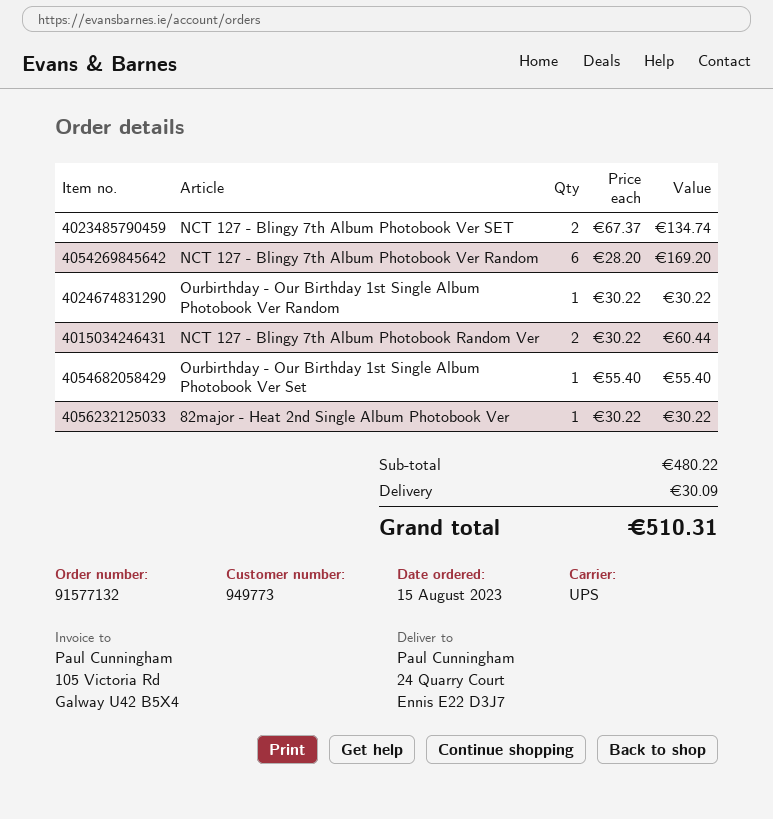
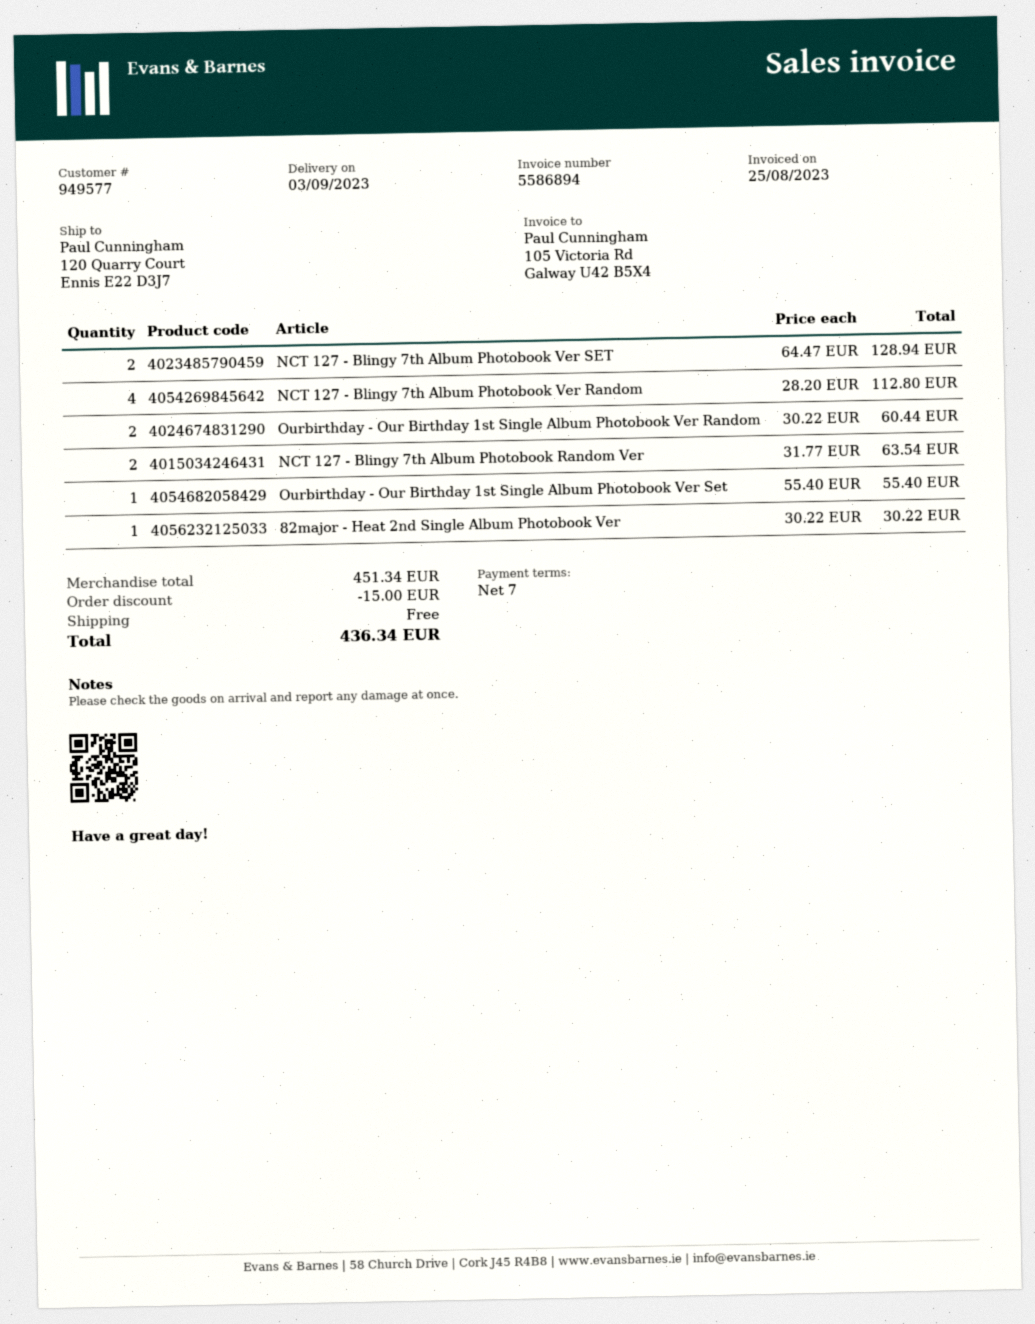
customer number: 949773 -> 949577
ship to: 24 Quarry Court, Ennis E22 D3J7 -> 120 Quarry Court, Ennis E22 D3J7
NCT 127 - Blingy 7th Album Photobook Ver SET: 2 x 67.37 = 134.74 -> 2 x 64.47 = 128.94
NCT 127 - Blingy 7th Album Photobook Ver Random: 6 x 28.20 = 169.20 -> 4 x 28.20 = 112.80
Ourbirthday - Our Birthday 1st Single Album Photobook Ver Random: 1 x 30.22 = 30.22 -> 2 x 30.22 = 60.44
NCT 127 - Blingy 7th Album Photobook Random Ver: 2 x 30.22 = 60.44 -> 2 x 31.77 = 63.54
subtotal: 480.22 -> 451.34
discount: none -> 15.00
shipping: 30.09 -> 0.00
total: 510.31 -> 436.34

